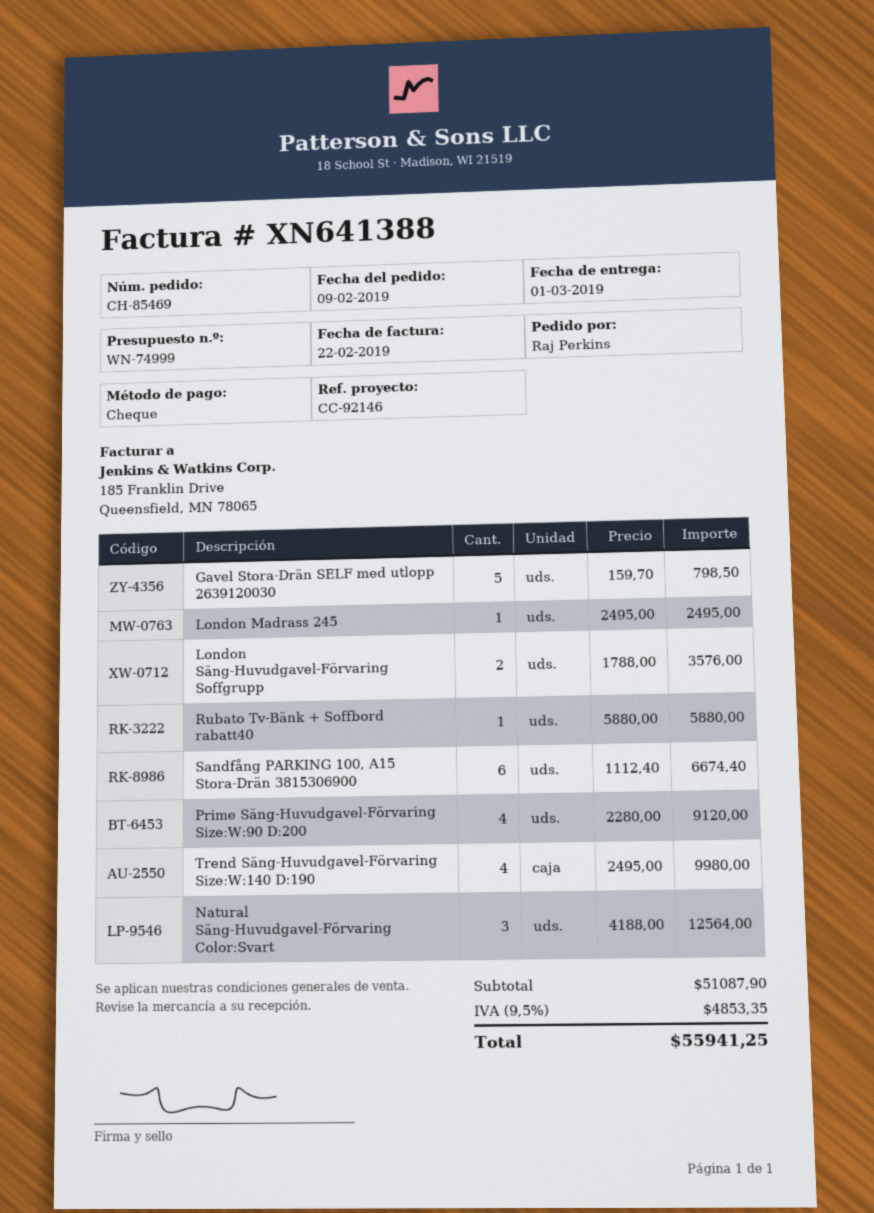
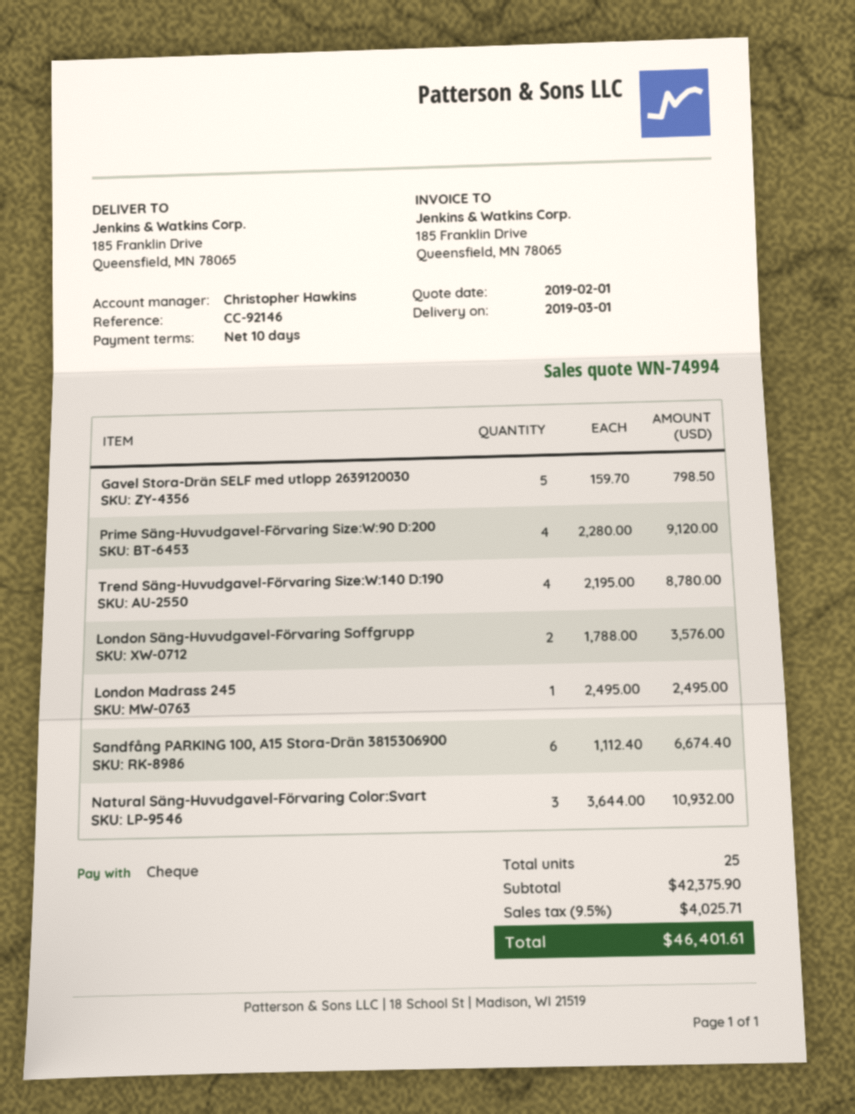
quote number: WN-74999 -> WN-74994
Rubato Tv-Bänk + Soffbord rabatt40: 1 x 5880.00 = 5880.00 -> none
Trend Säng-Huvudgavel-Förvaring Size:W:140 D:190: 4 x 2495.00 = 9980.00 -> 4 x 2195.00 = 8780.00
Natural Säng-Huvudgavel-Förvaring Color:Svart: 3 x 4188.00 = 12564.00 -> 3 x 3644.00 = 10932.00
subtotal: 51087.90 -> 42375.90
tax: 9.5% = 4853.35 -> 9.5% = 4025.71
total: 55941.25 -> 46401.61

